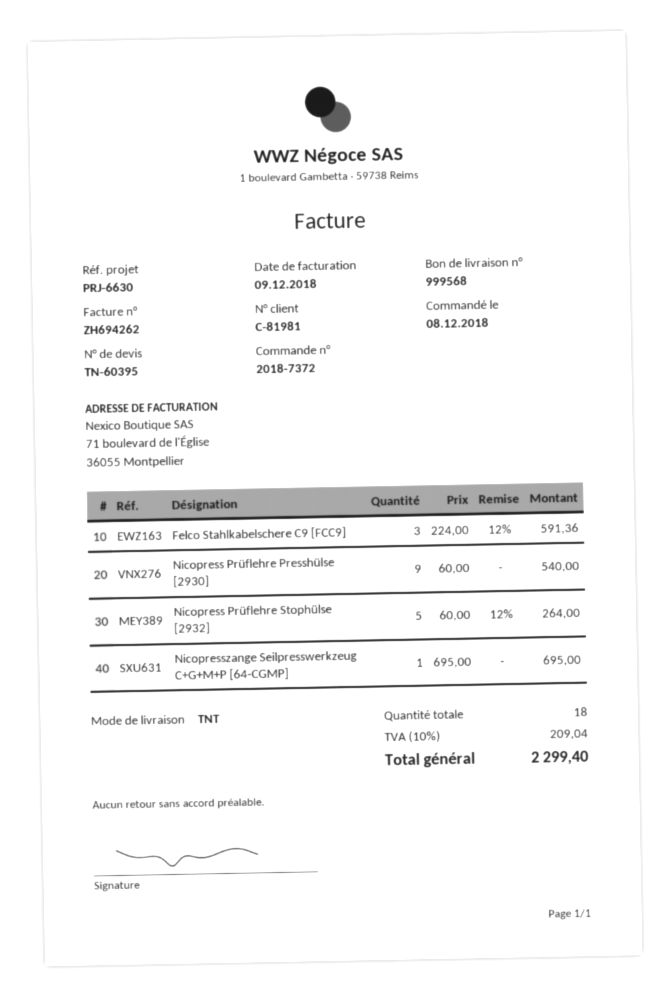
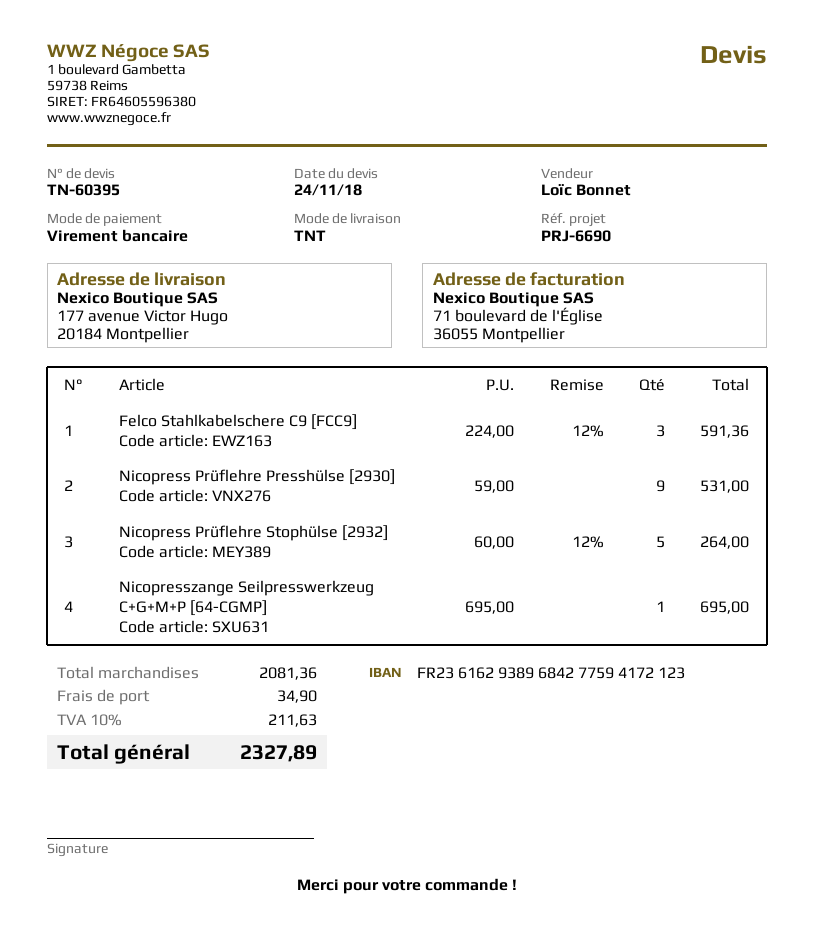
reference: PRJ-6630 -> PRJ-6690
Nicopress Prüflehre Presshülse [2930]: 9 x 60.00 = 540.00 -> 9 x 59.00 = 531.00
shipping: none -> 34.90
tax: 10% = 209.04 -> 10% = 211.63
total: 2299.40 -> 2327.89

